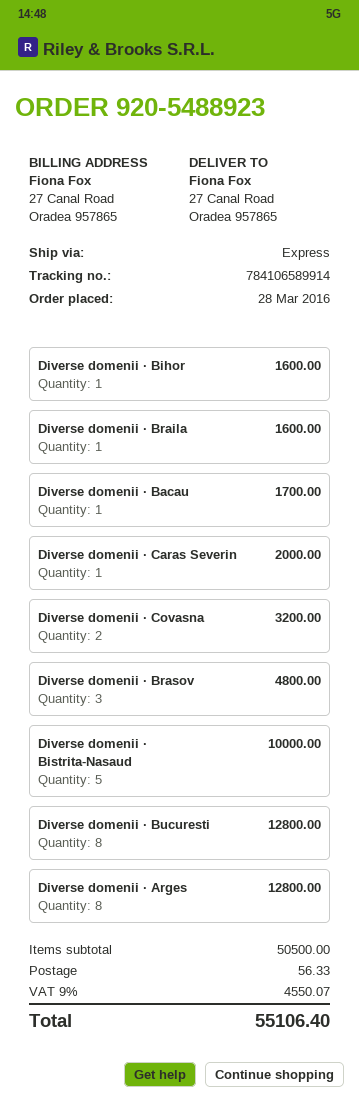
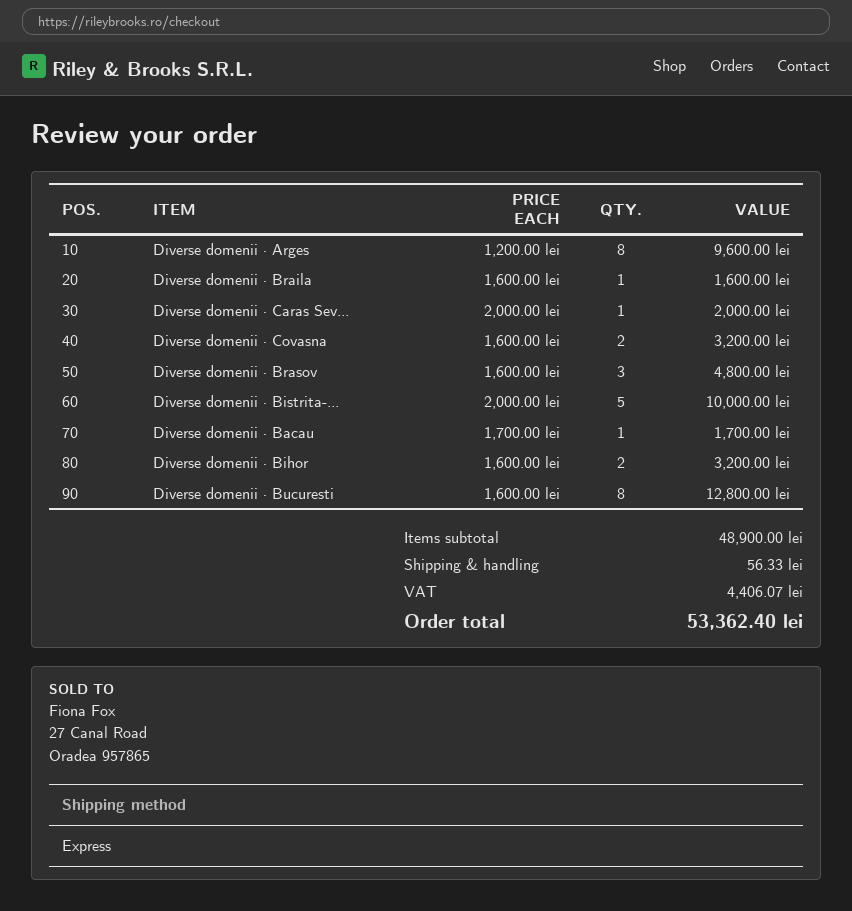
Diverse domenii · Bihor: 1 for 1600.00 -> 2 for 3200.00
Diverse domenii · Arges: 8 for 12800.00 -> 8 for 9600.00
subtotal: 50500.00 -> 48900.00
tax: 4550.07 -> 4406.07
total: 55106.40 -> 53362.40

